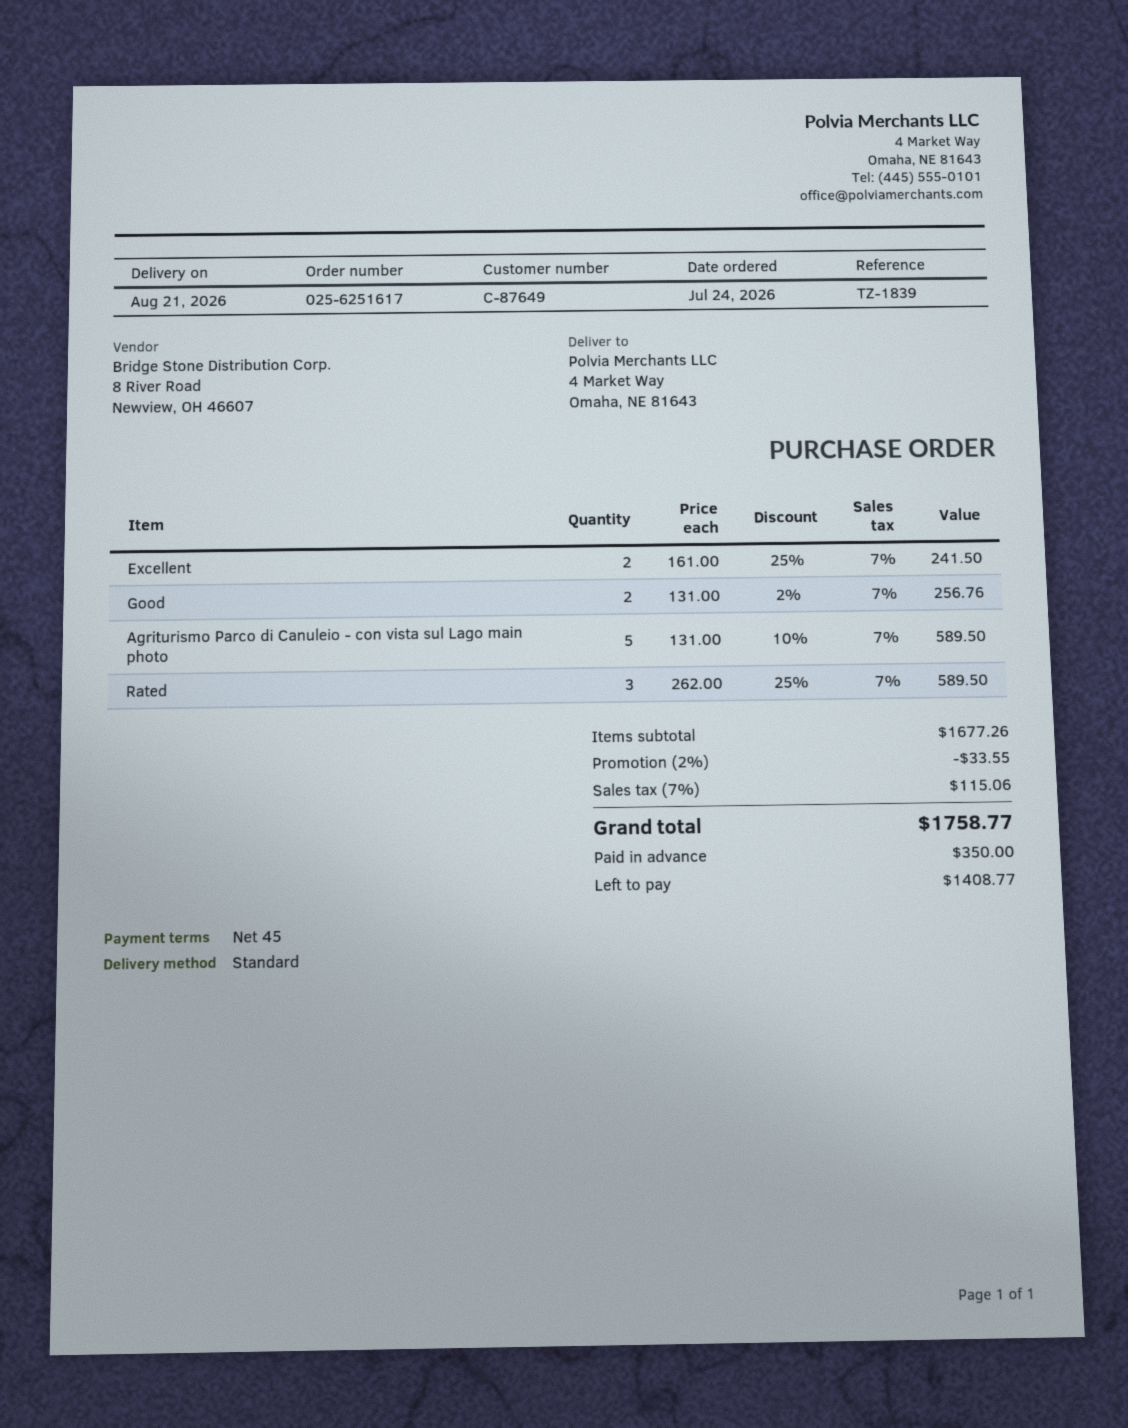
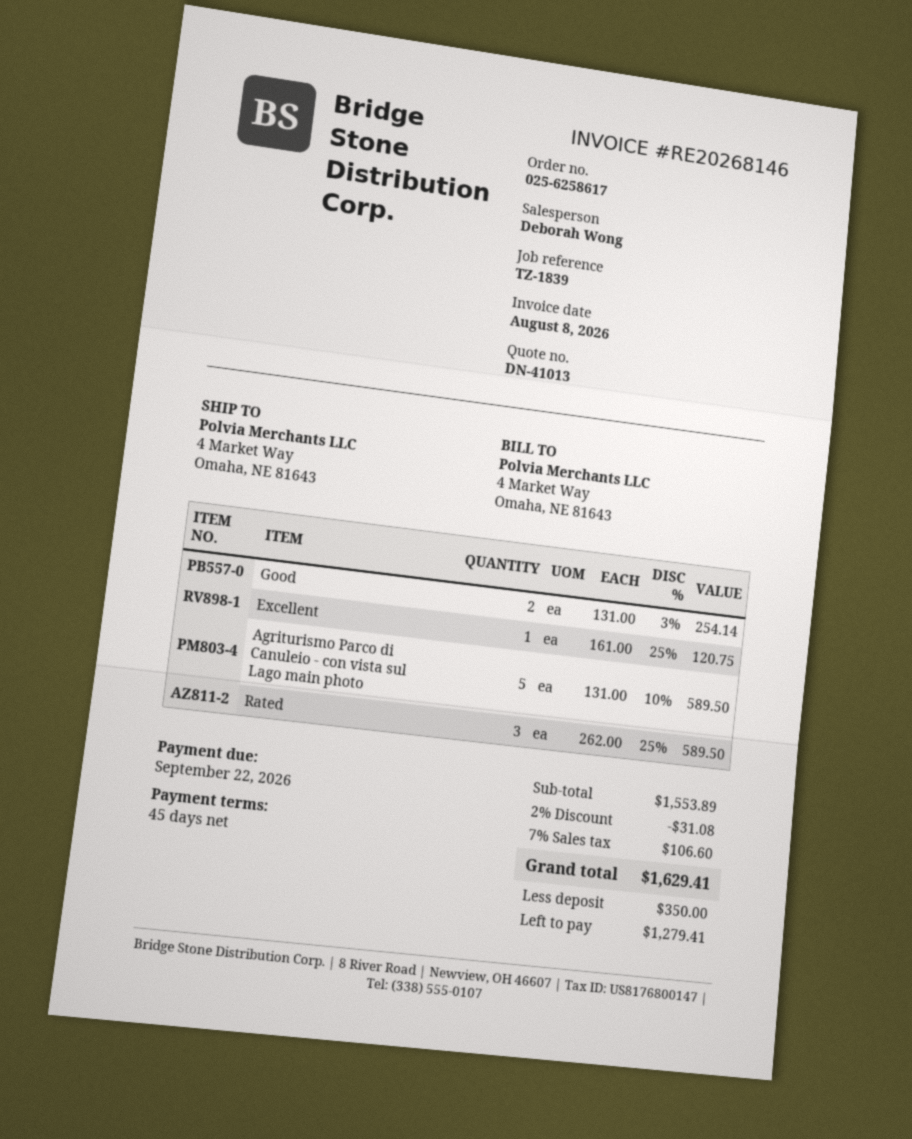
order number: 025-6251617 -> 025-6258617
Excellent: 2 x 161.00 - 25% = 241.50 -> 1 x 161.00 - 25% = 120.75
Good: 2 x 131.00 - 2% = 256.76 -> 2 x 131.00 - 3% = 254.14
subtotal: 1677.26 -> 1553.89
discount: 2% = 33.55 -> 2% = 31.08
tax: 7% = 115.06 -> 7% = 106.60
total: 1758.77 -> 1629.41
balance: 1408.77 -> 1279.41

